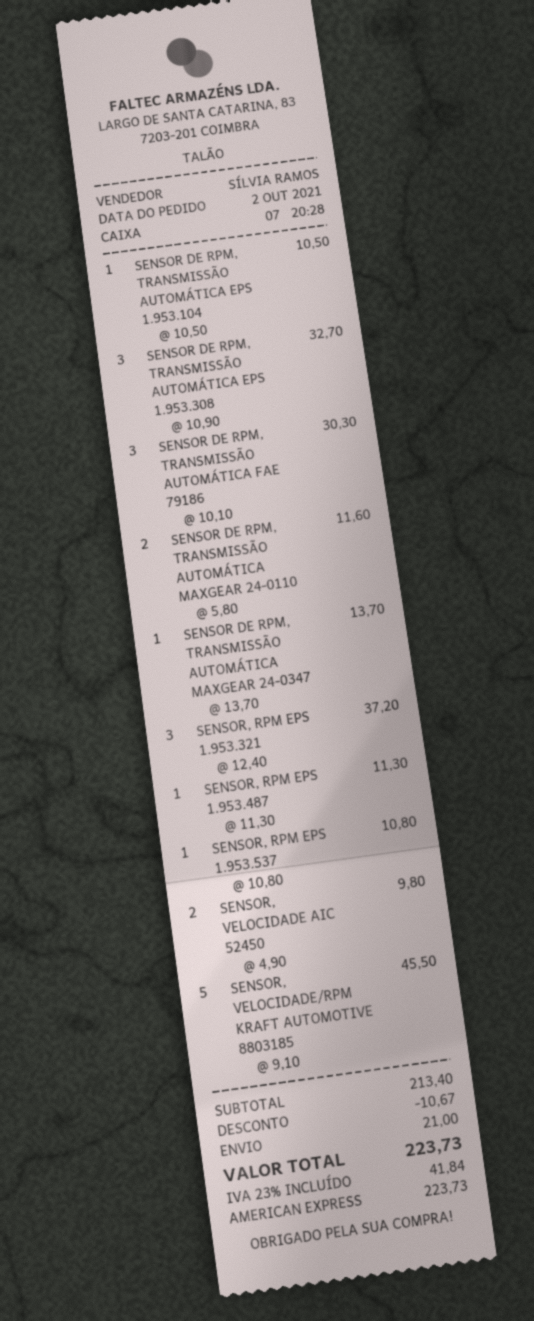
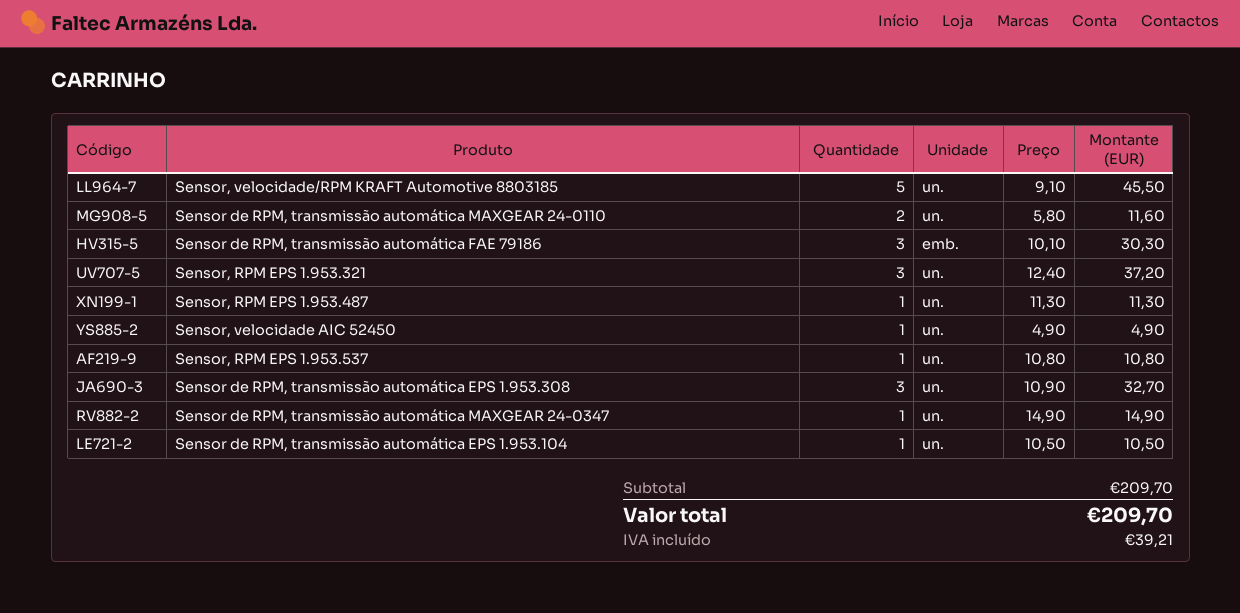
SENSOR DE RPM, TRANSMISSÃO AUTOMÁTICA MAXGEAR 24-0347: 1 x 13.70 = 13.70 -> 1 x 14.90 = 14.90
SENSOR, VELOCIDADE AIC 52450: 2 x 4.90 = 9.80 -> 1 x 4.90 = 4.90
subtotal: 213.40 -> 209.70
discount: 10.67 -> none
shipping: 21.00 -> none
tax: 41.84 -> 39.21
total: 223.73 -> 209.70

